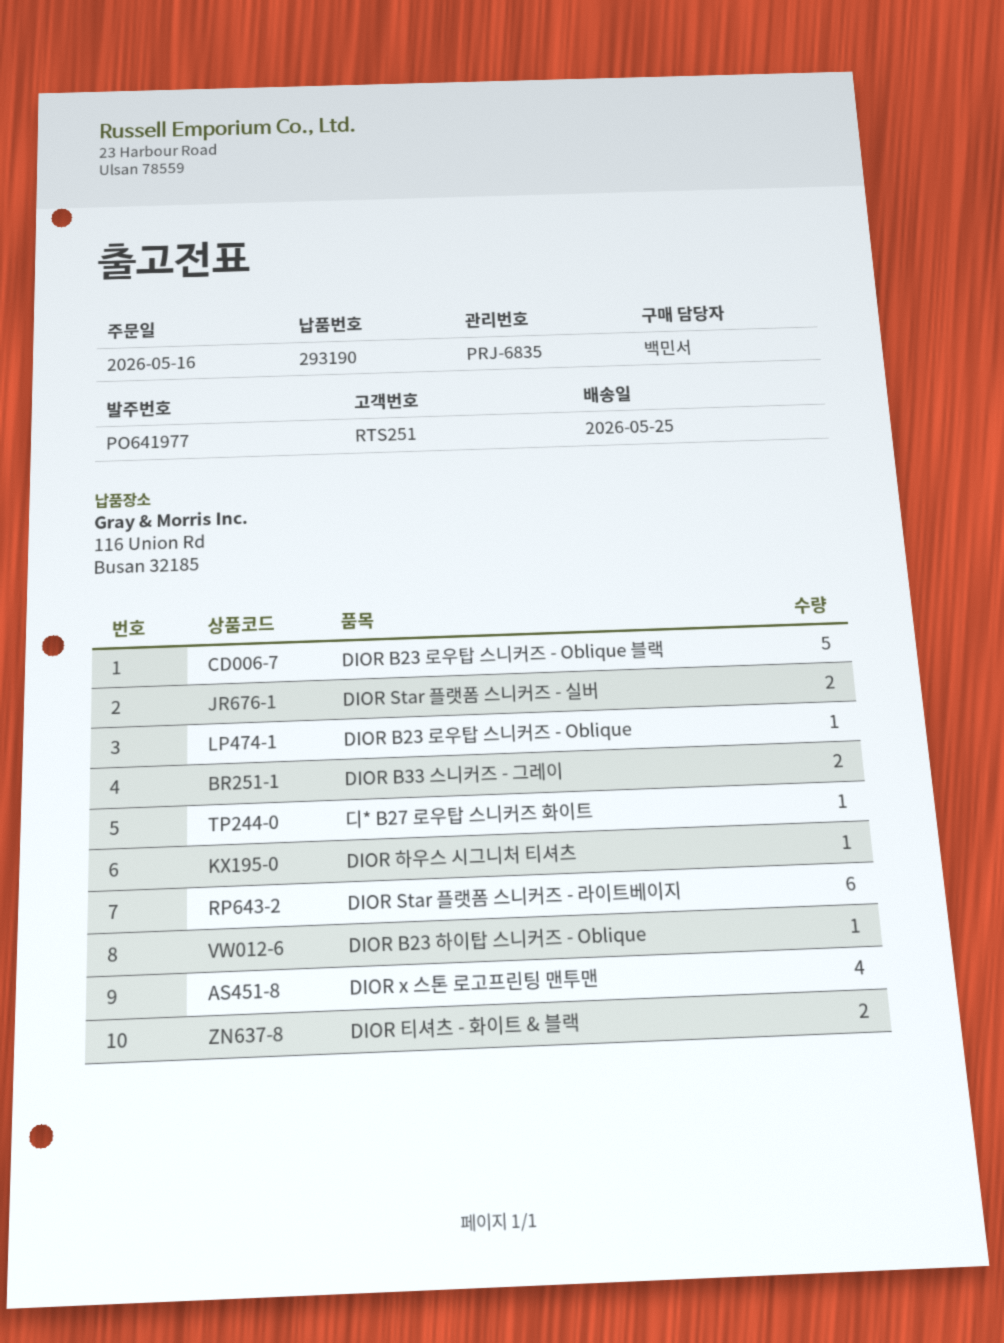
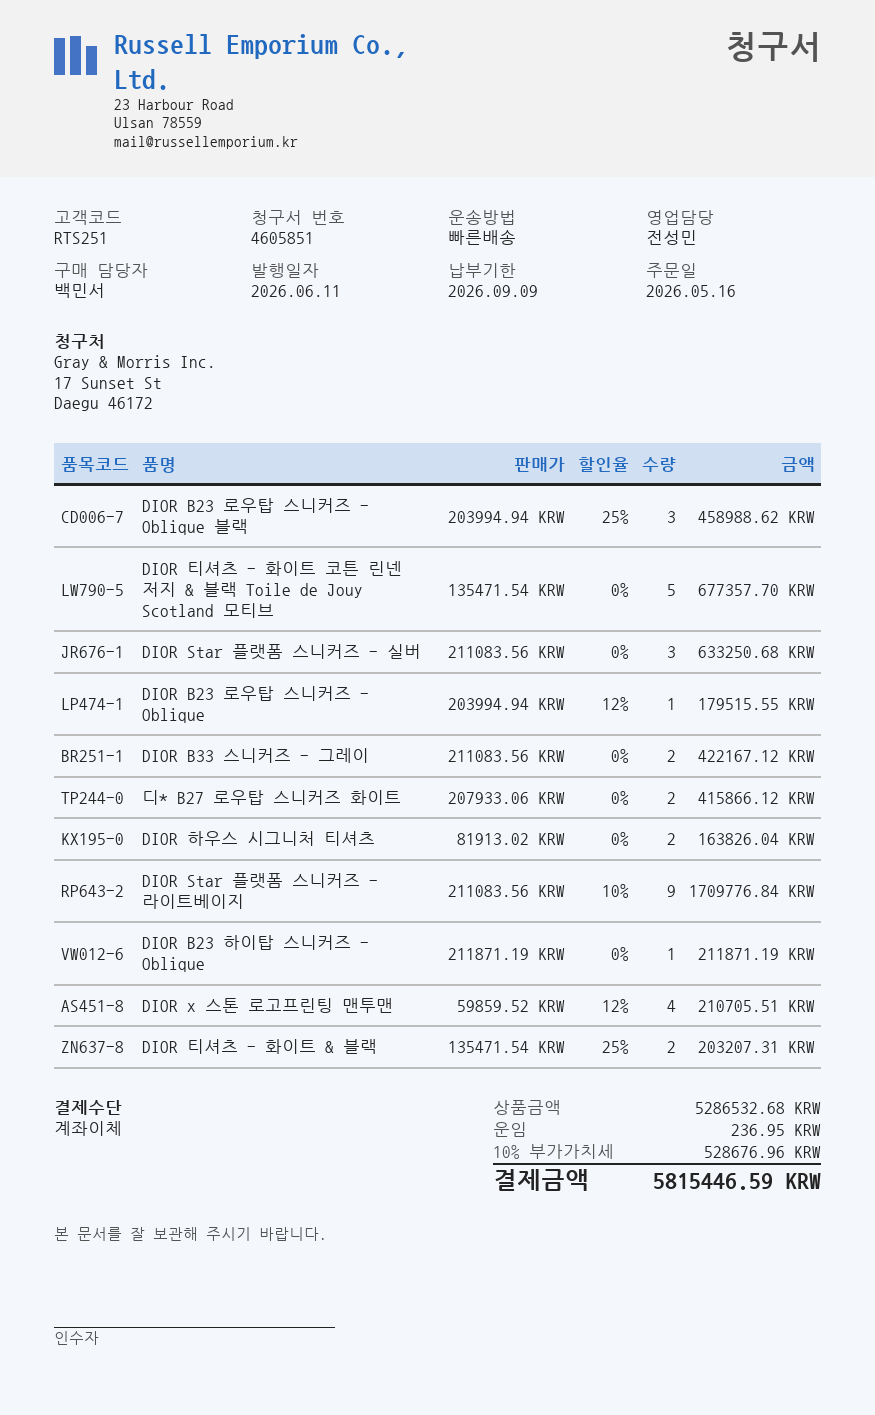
DIOR B23 로우탑 스니커즈 - Oblique 블랙: 5 -> 3
DIOR Star 플랫폼 스니커즈 - 실버: 2 -> 3
디* B27 로우탑 스니커즈 화이트: 1 -> 2
DIOR 하우스 시그니처 티셔츠: 1 -> 2
DIOR Star 플랫폼 스니커즈 - 라이트베이지: 6 -> 9
DIOR 티셔츠 - 화이트 코튼 린넨 저지 & 블랙 Toile de Jouy Scotland 모티브: none -> 5

